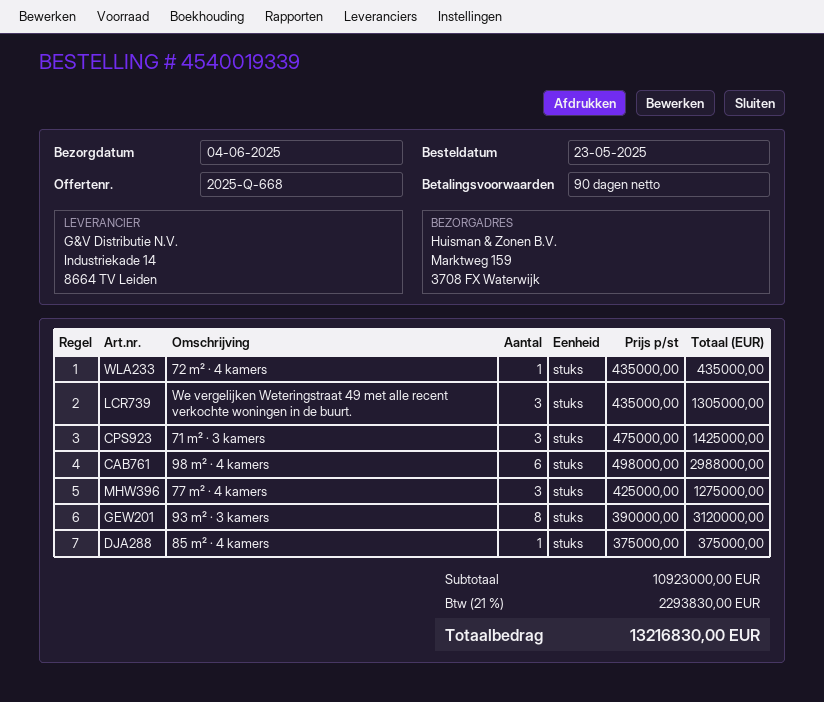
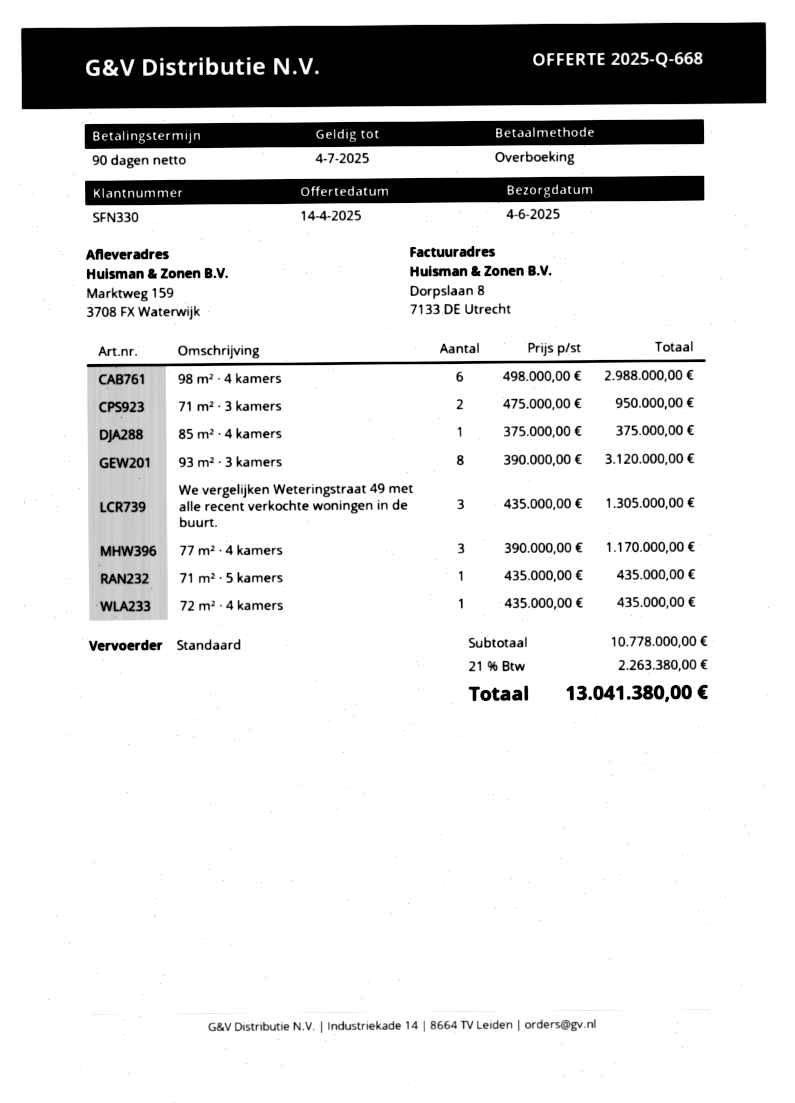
71 m² · 3 kamers: 3 x 475000.00 = 1425000.00 -> 2 x 475000.00 = 950000.00
77 m² · 4 kamers: 3 x 425000.00 = 1275000.00 -> 3 x 390000.00 = 1170000.00
71 m² · 5 kamers: none -> 1 x 435000.00 = 435000.00
subtotal: 10923000.00 -> 10778000.00
tax: 21% = 2293830.00 -> 21% = 2263380.00
total: 13216830.00 -> 13041380.00

